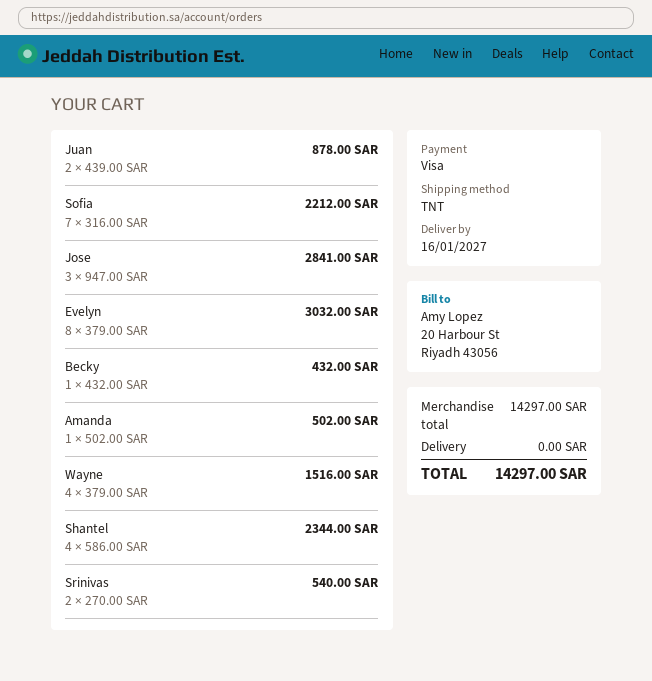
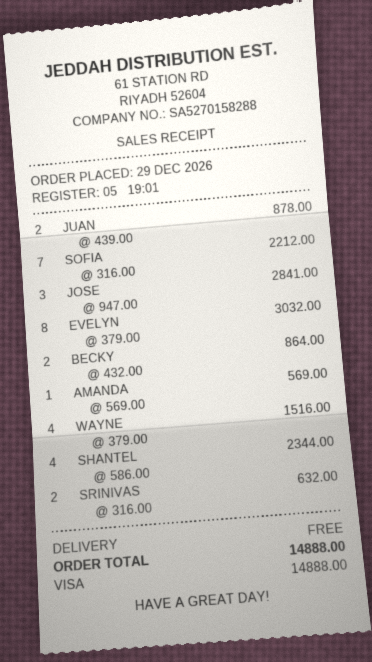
Becky: 1 x 432.00 = 432.00 -> 2 x 432.00 = 864.00
Amanda: 1 x 502.00 = 502.00 -> 1 x 569.00 = 569.00
Srinivas: 2 x 270.00 = 540.00 -> 2 x 316.00 = 632.00
total: 14297.00 -> 14888.00

